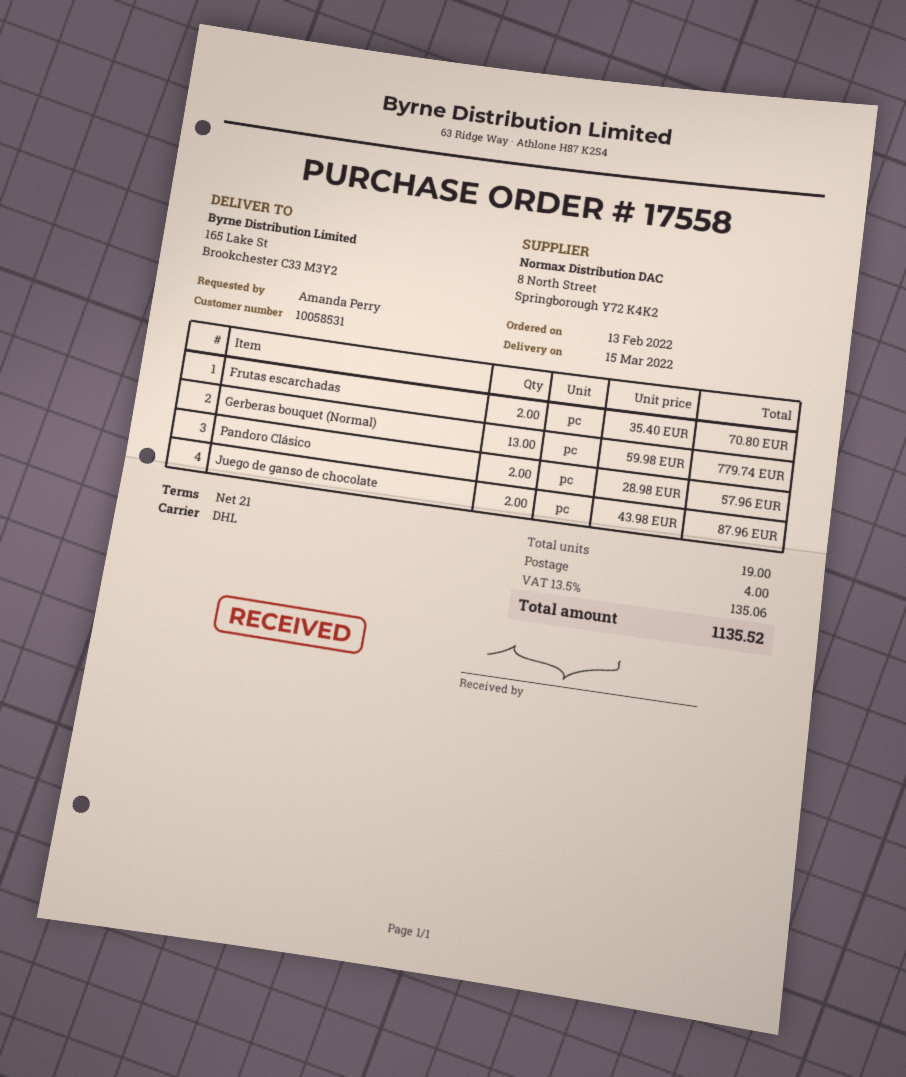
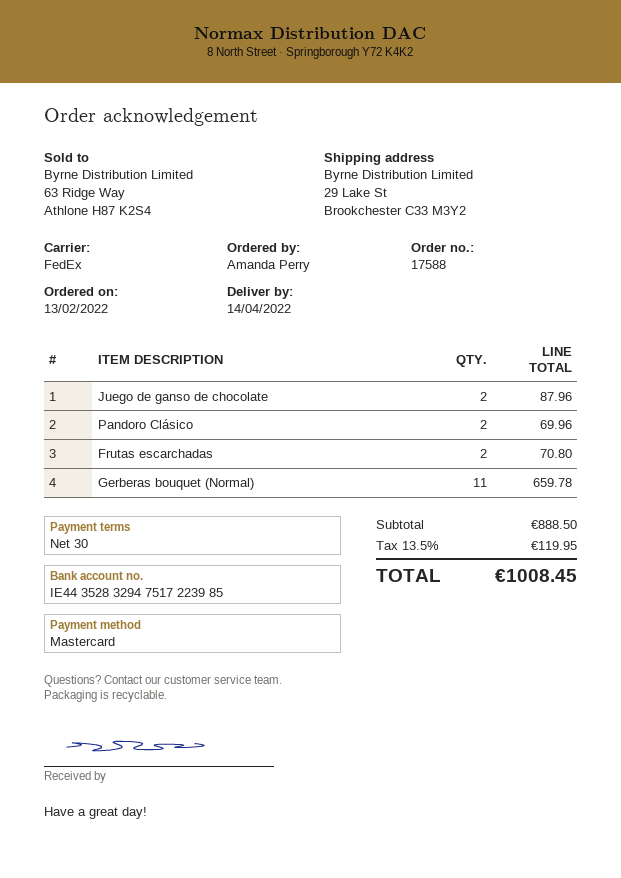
order number: 17558 -> 17588
delivery date: 2022-03-15 -> 2022-04-14
payment terms: 21 days -> 30 days
shipping method: DHL -> FedEx
ship to: 165 Lake St, Brookchester C33 M3Y2 -> 29 Lake St, Brookchester C33 M3Y2
Gerberas bouquet (Normal): 13 for 779.74 -> 11 for 659.78
Pandoro Clásico: 2 for 57.96 -> 2 for 69.96
shipping: 4.00 -> none
tax: 13.5% = 135.06 -> 13.5% = 119.95
total: 1135.52 -> 1008.45

